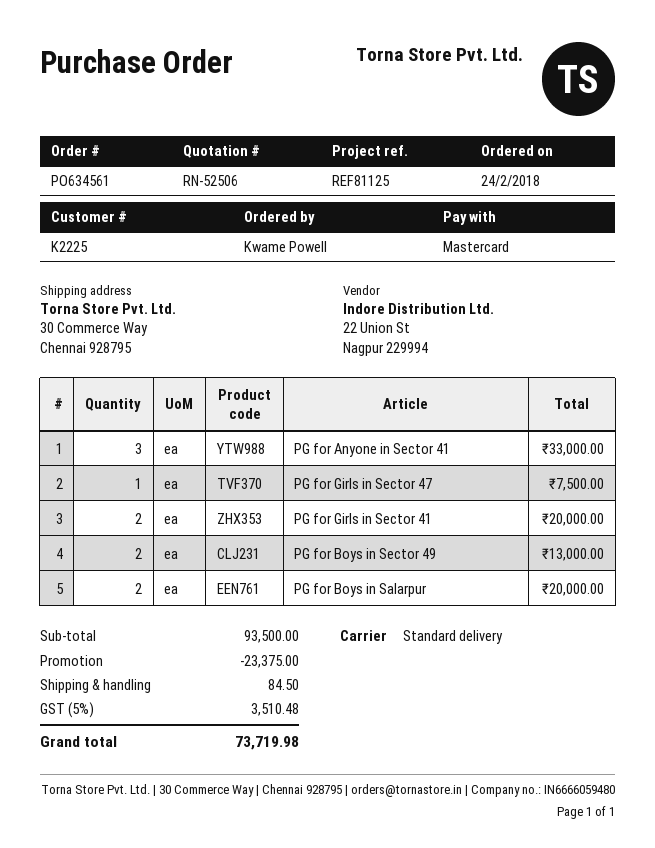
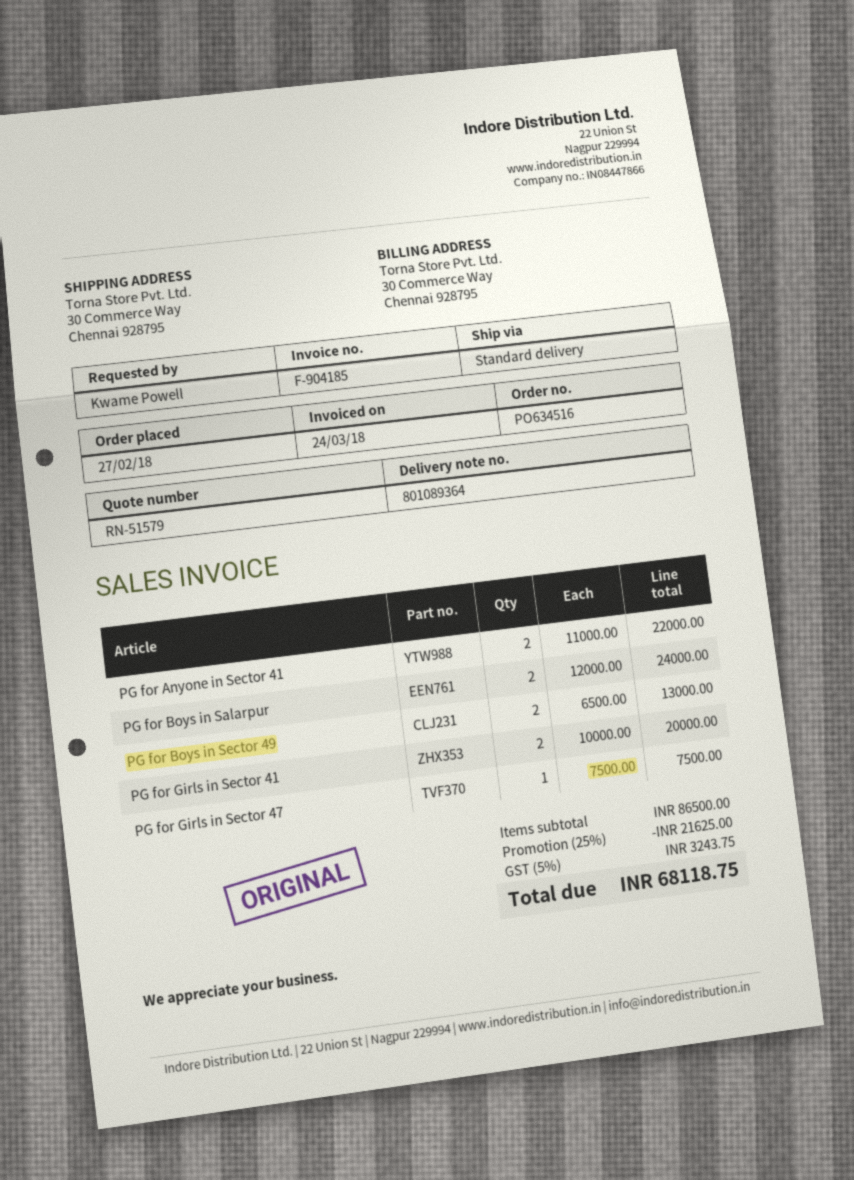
quote number: RN-52506 -> RN-51579
order number: PO634561 -> PO634516
order date: 2018-02-24 -> 2018-02-27
PG for Anyone in Sector 41: 3 for 33000.00 -> 2 for 22000.00
PG for Boys in Salarpur: 2 for 20000.00 -> 2 for 24000.00
subtotal: 93500.00 -> 86500.00
discount: 23375.00 -> 21625.00
shipping: 84.50 -> none
tax: 5% = 3510.48 -> 5% = 3243.75
total: 73719.98 -> 68118.75

